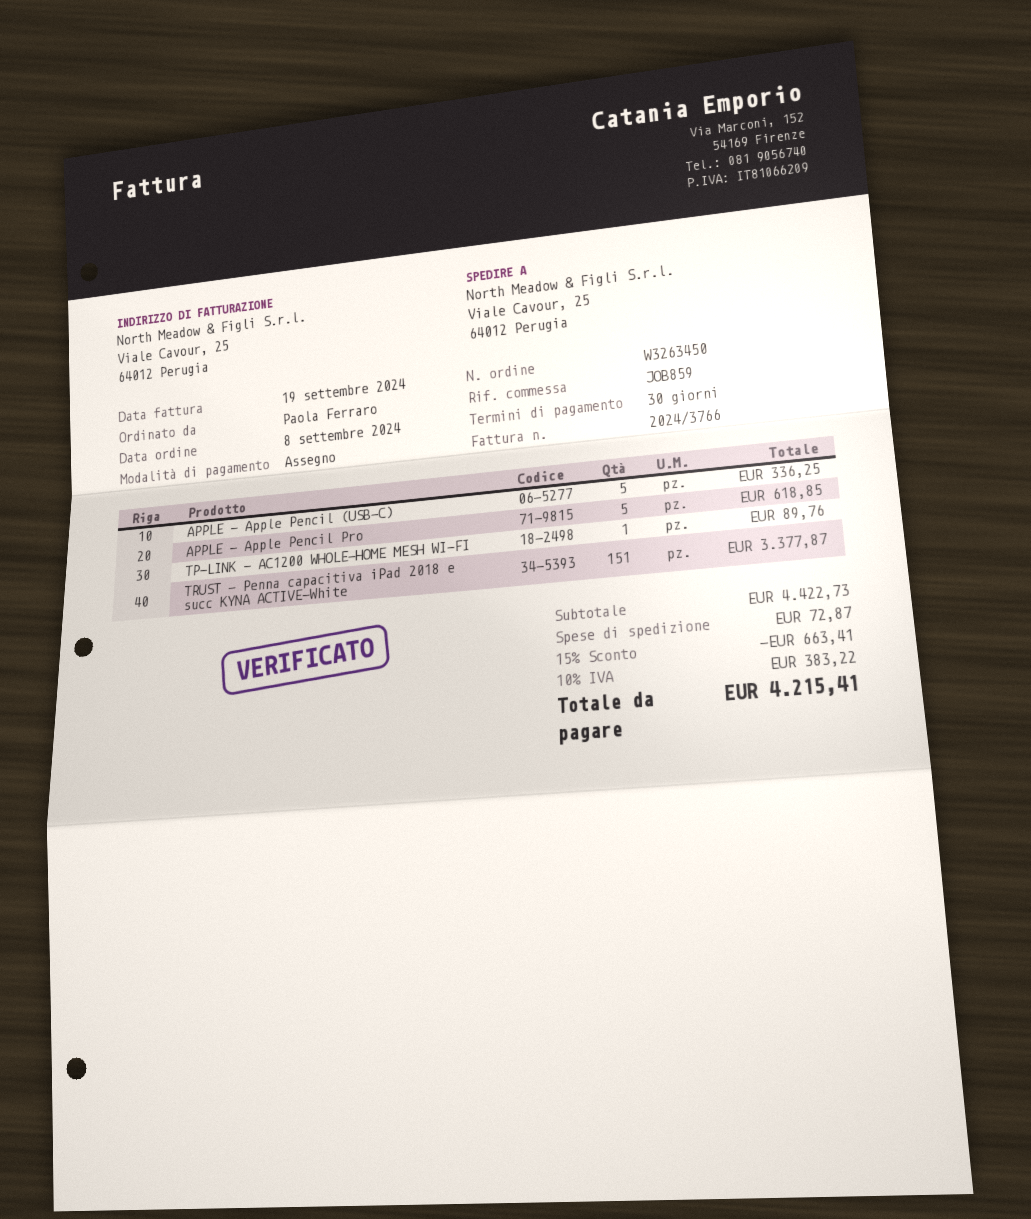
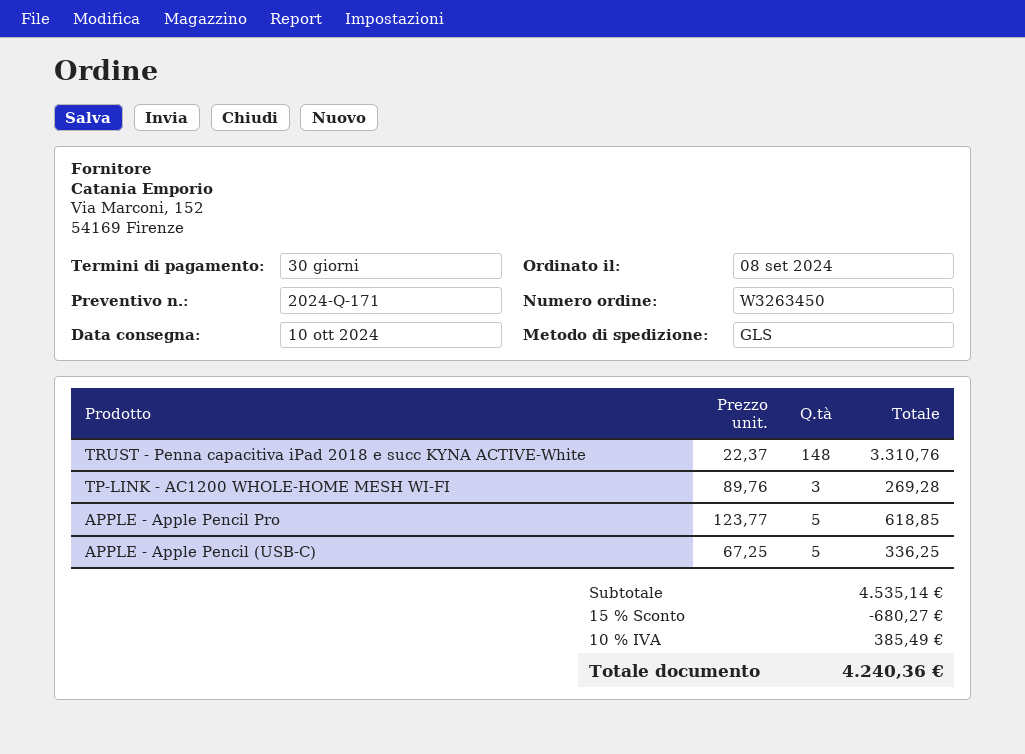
TP-LINK - AC1200 WHOLE-HOME MESH WI-FI: 1 for 89.76 -> 3 for 269.28
TRUST - Penna capacitiva iPad 2018 e succ KYNA ACTIVE-White: 151 for 3377.87 -> 148 for 3310.76
subtotal: 4422.73 -> 4535.14
discount: 15% = 663.41 -> 15% = 680.27
shipping: 72.87 -> none
tax: 10% = 383.22 -> 10% = 385.49
total: 4215.41 -> 4240.36

